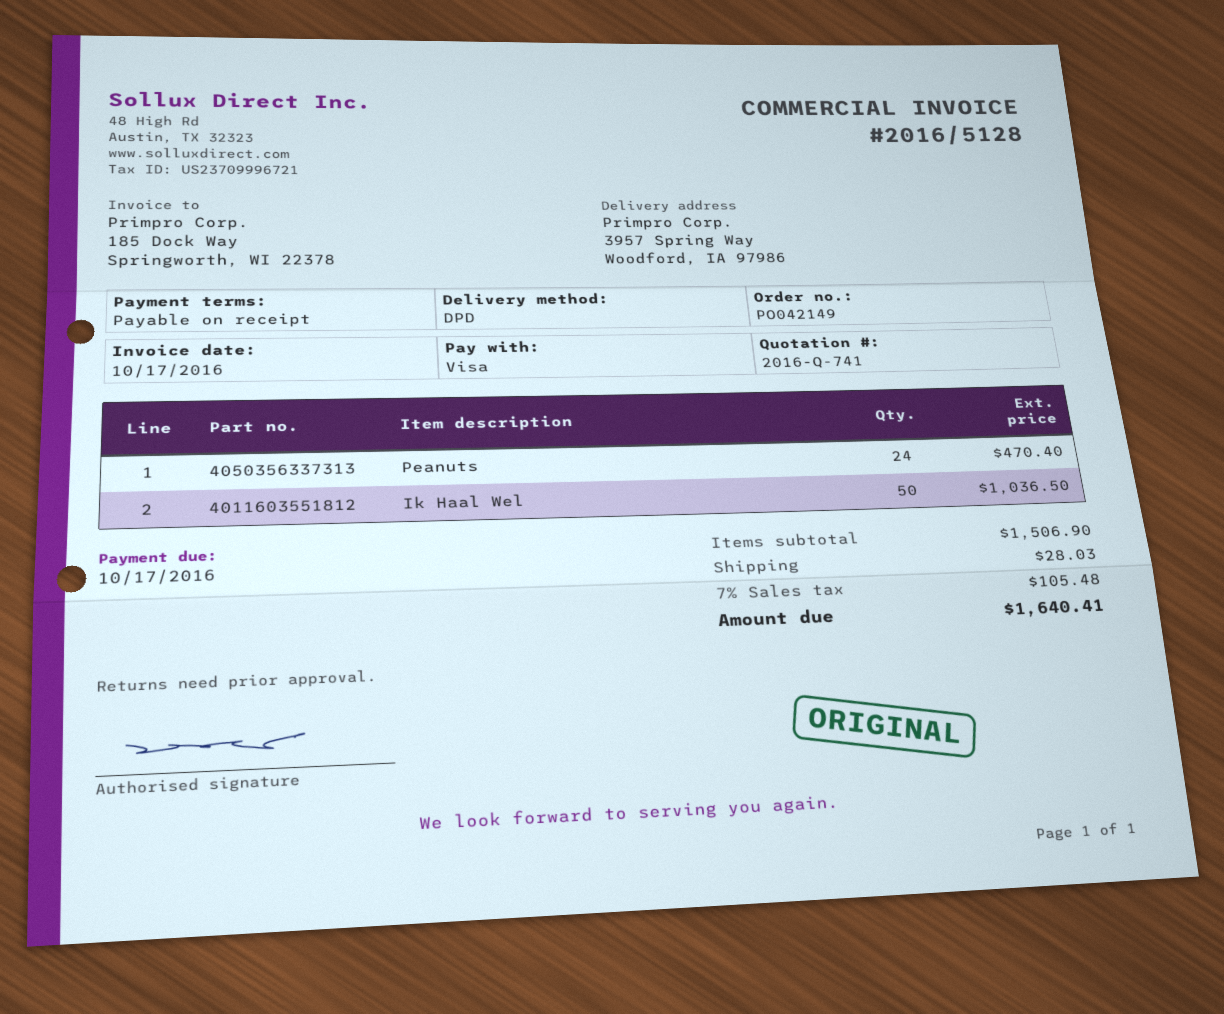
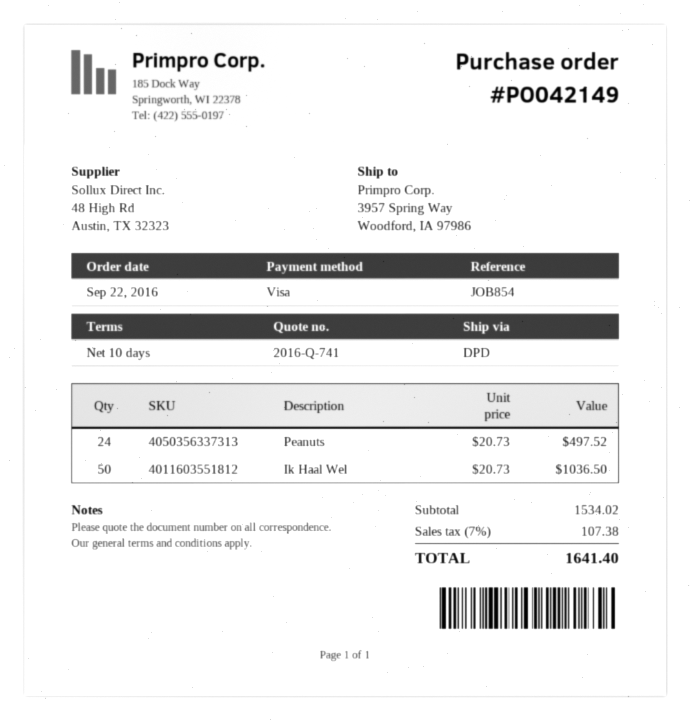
payment terms: on receipt -> 10 days
Peanuts: 24 for 470.40 -> 24 for 497.52
subtotal: 1506.90 -> 1534.02
shipping: 28.03 -> none
tax: 7% = 105.48 -> 7% = 107.38
total: 1640.41 -> 1641.40

